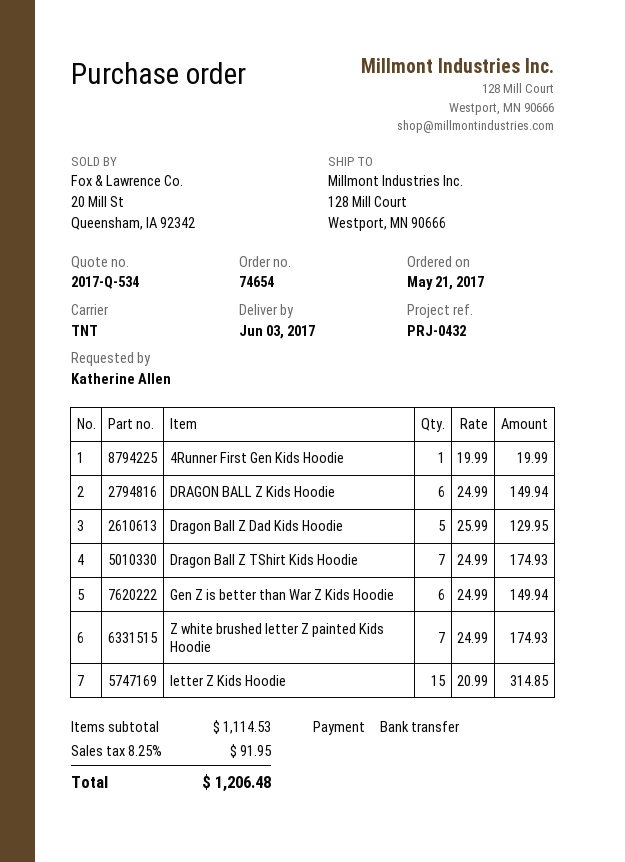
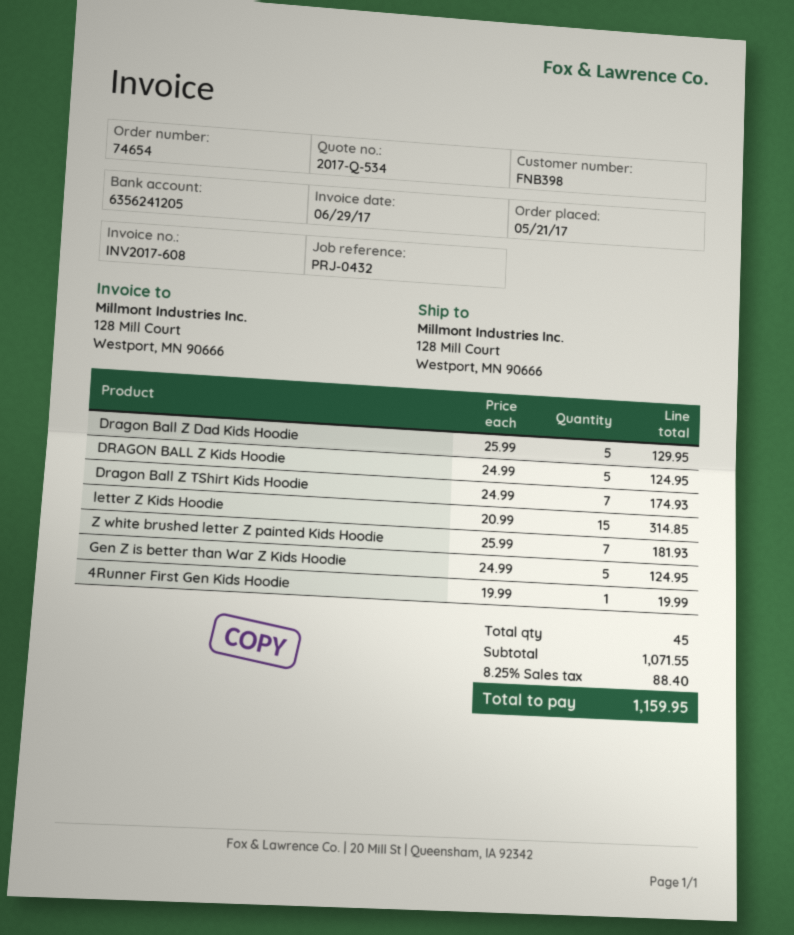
DRAGON BALL Z Kids Hoodie: 6 x 24.99 = 149.94 -> 5 x 24.99 = 124.95
Gen Z is better than War Z Kids Hoodie: 6 x 24.99 = 149.94 -> 5 x 24.99 = 124.95
Z white brushed letter Z painted Kids Hoodie: 7 x 24.99 = 174.93 -> 7 x 25.99 = 181.93
subtotal: 1114.53 -> 1071.55
tax: 8.25% = 91.95 -> 8.25% = 88.40
total: 1206.48 -> 1159.95

